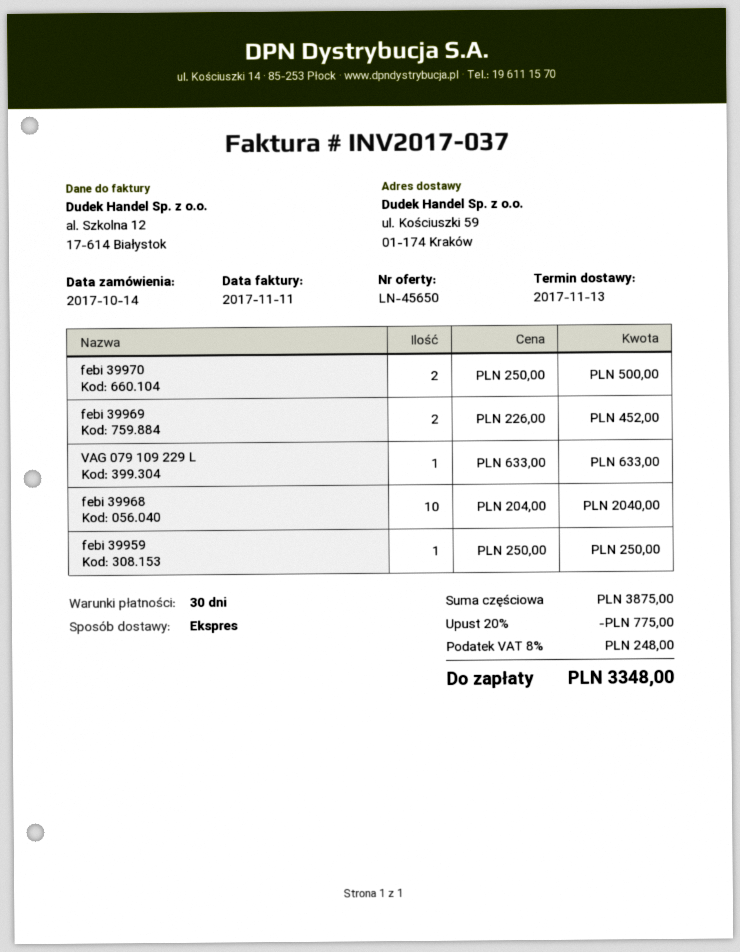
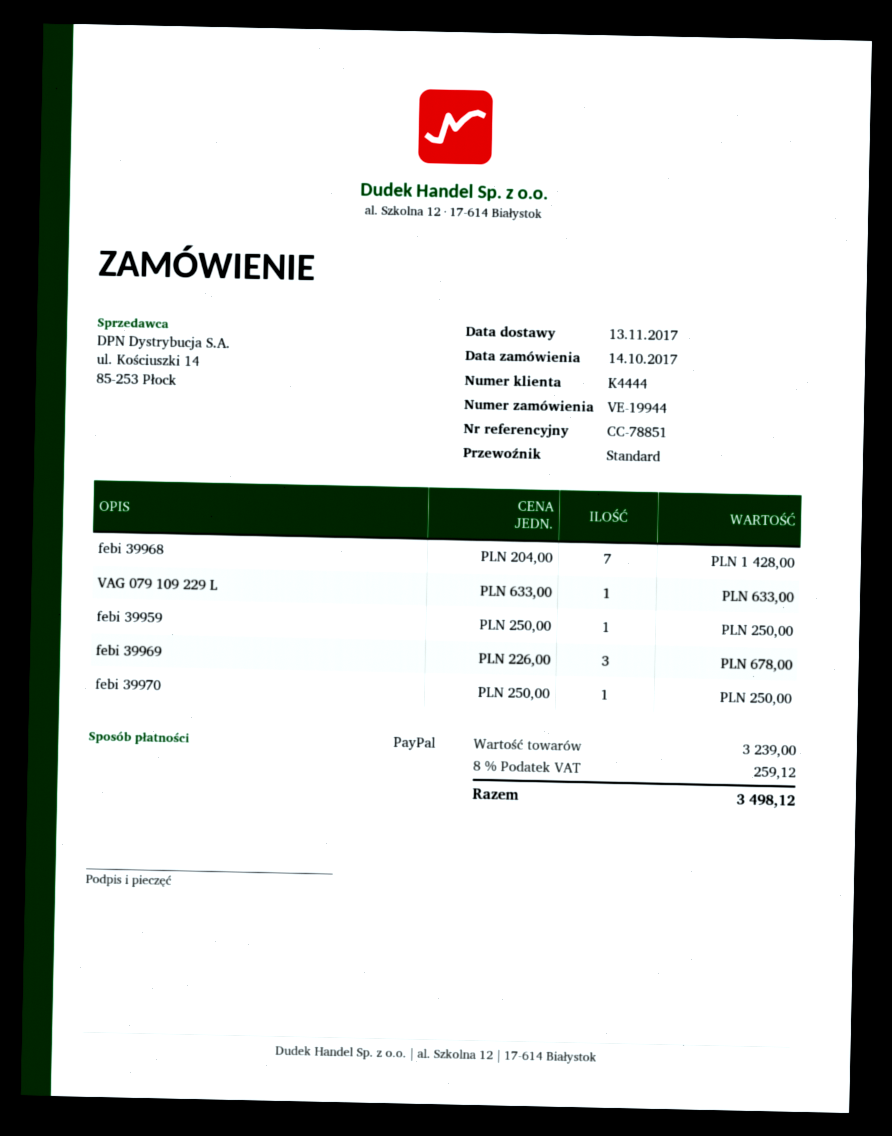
shipping method: express -> standard
febi 39970: 2 x 250.00 = 500.00 -> 1 x 250.00 = 250.00
febi 39969: 2 x 226.00 = 452.00 -> 3 x 226.00 = 678.00
febi 39968: 10 x 204.00 = 2040.00 -> 7 x 204.00 = 1428.00
subtotal: 3875.00 -> 3239.00
discount: 20% = 775.00 -> none
tax: 8% = 248.00 -> 8% = 259.12
total: 3348.00 -> 3498.12

